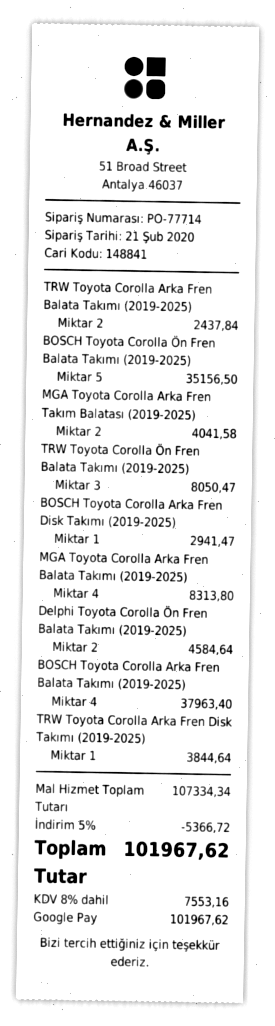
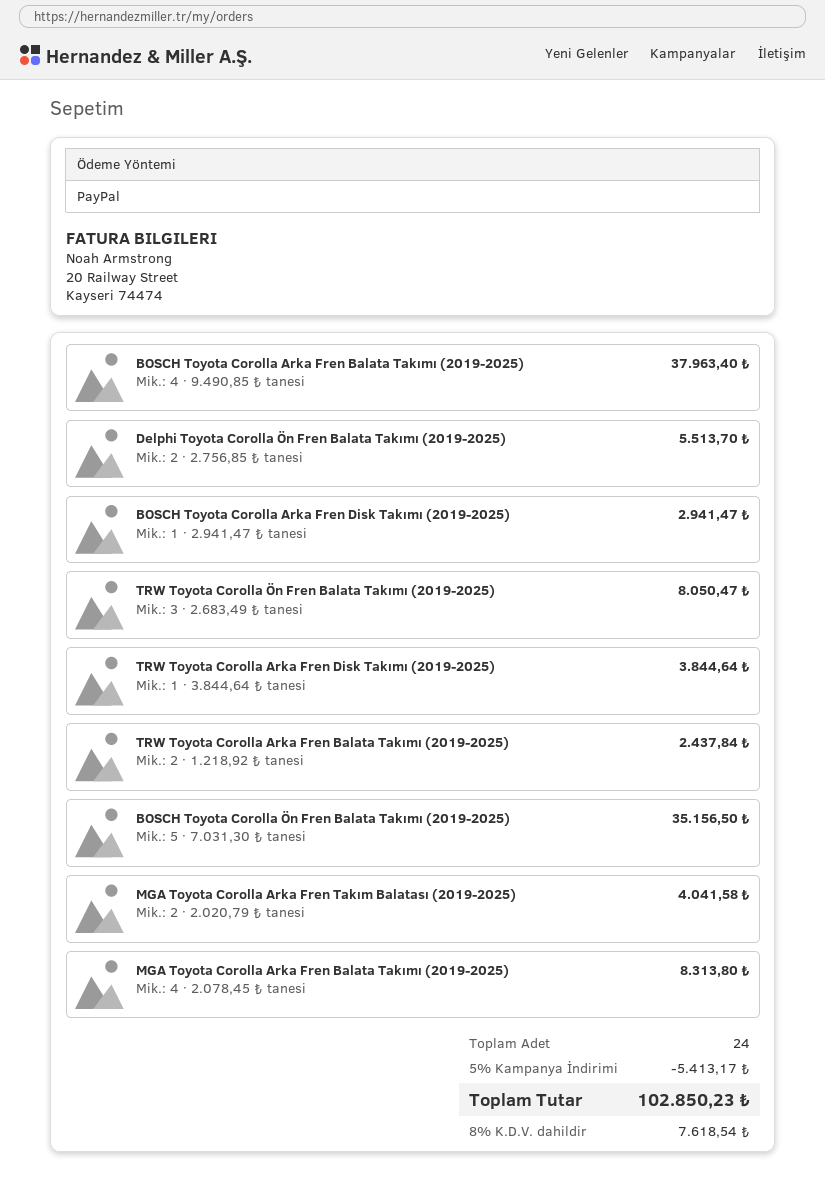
payment method: Google Pay -> PayPal
Delphi Toyota Corolla Ön Fren Balata Takımı (2019-2025): 2 for 4584.64 -> 2 for 5513.70
discount: 5% = 5366.72 -> 5% = 5413.17
tax: 8% = 7553.16 -> 8% = 7618.54
total: 101967.62 -> 102850.23

